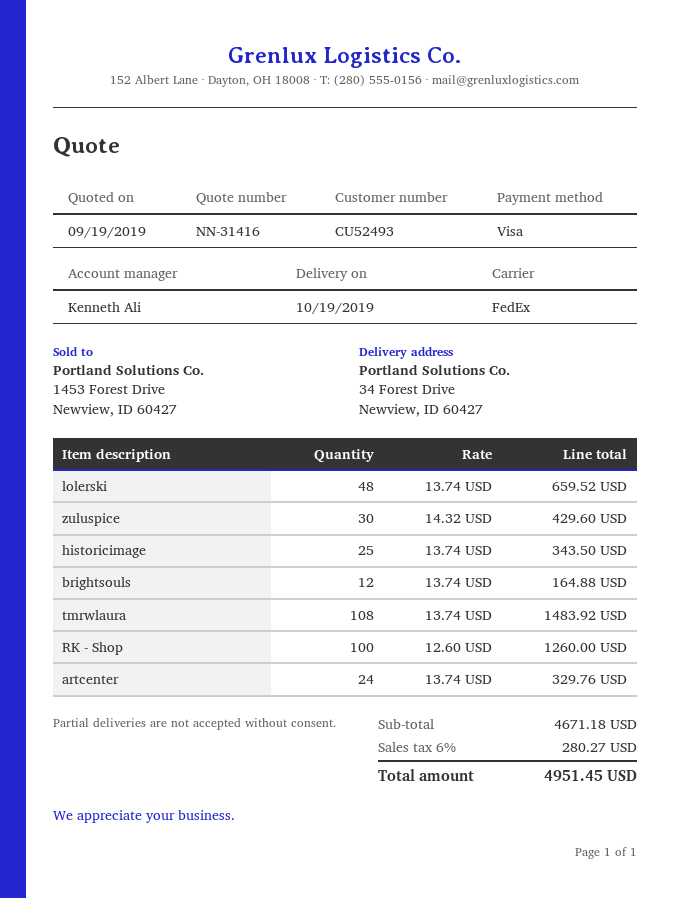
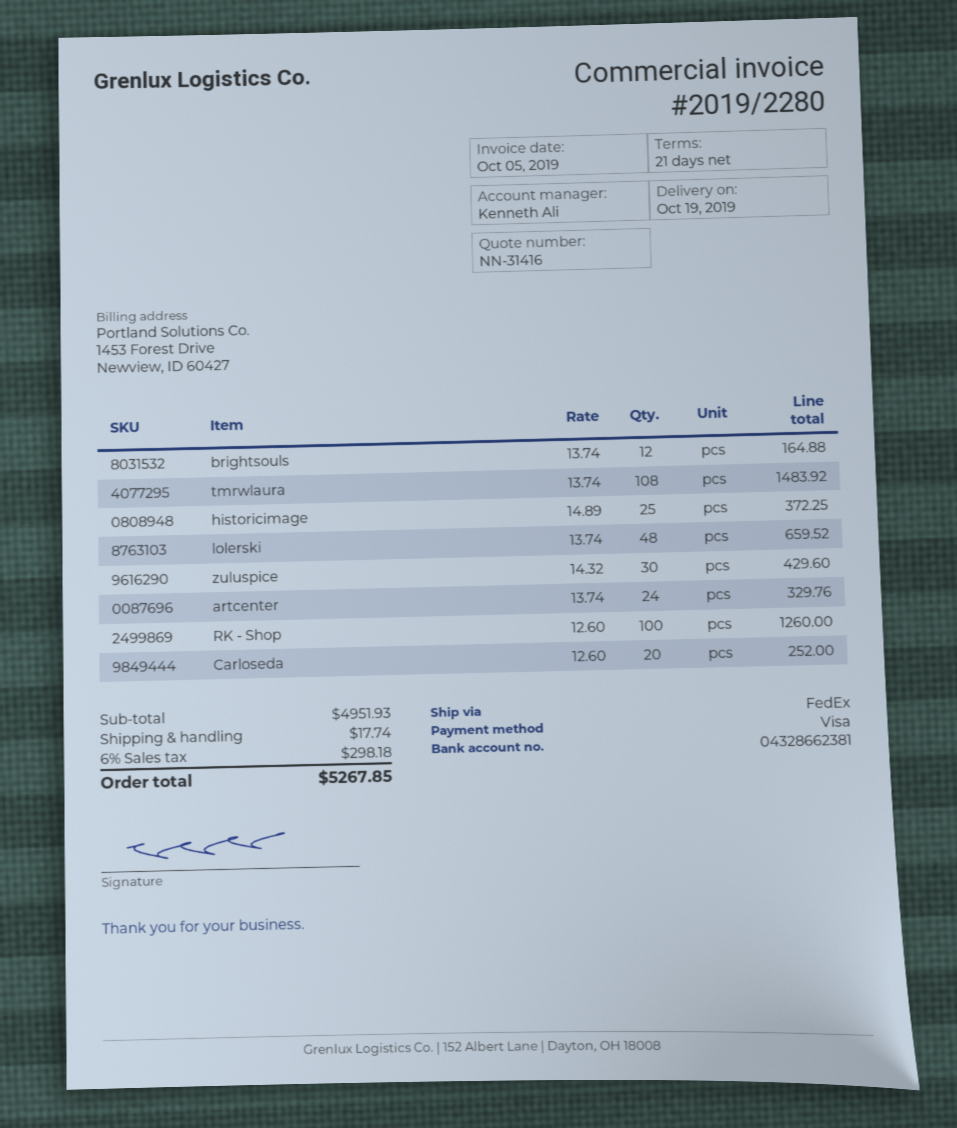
historicimage: 25 x 13.74 = 343.50 -> 25 x 14.89 = 372.25
Carloseda: none -> 20 x 12.60 = 252.00
subtotal: 4671.18 -> 4951.93
shipping: none -> 17.74
tax: 6% = 280.27 -> 6% = 298.18
total: 4951.45 -> 5267.85

